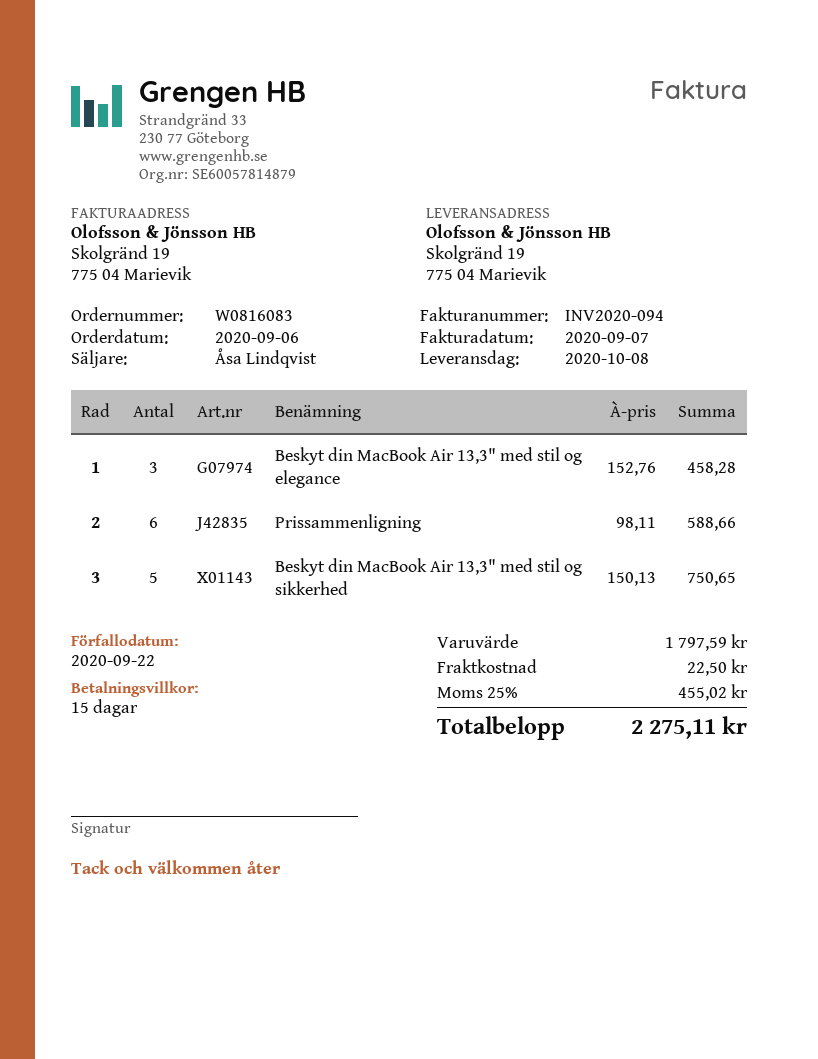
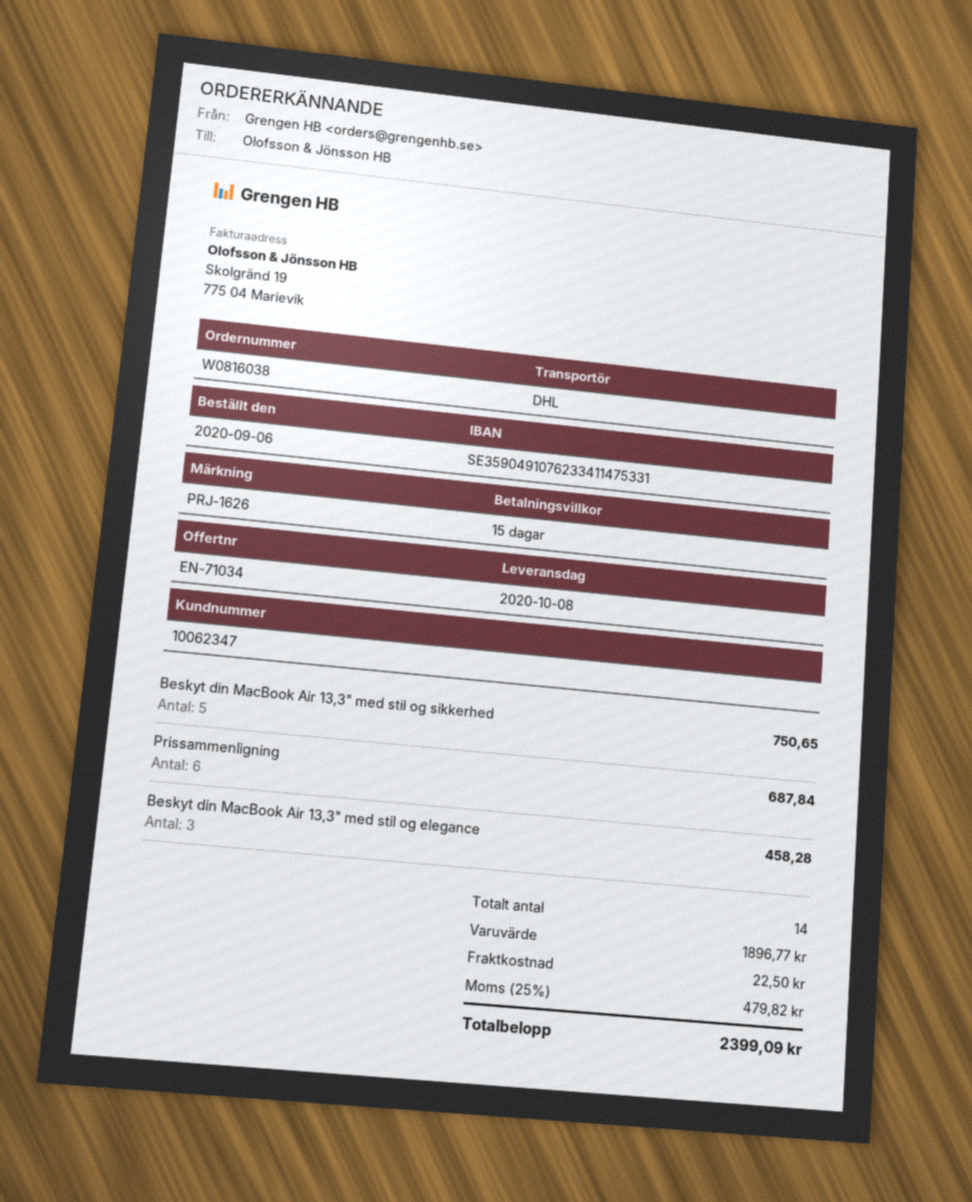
order number: W0816083 -> W0816038
Prissammenligning: 6 for 588.66 -> 6 for 687.84
subtotal: 1797.59 -> 1896.77
tax: 25% = 455.02 -> 25% = 479.82
total: 2275.11 -> 2399.09

